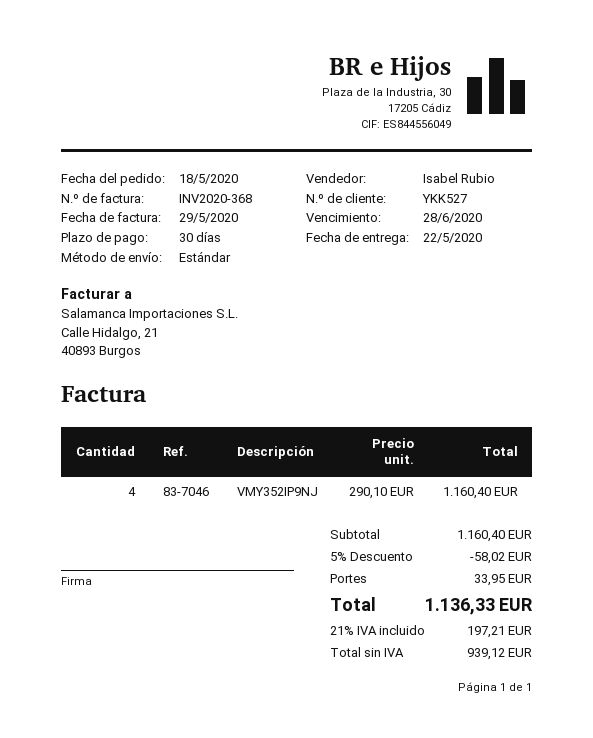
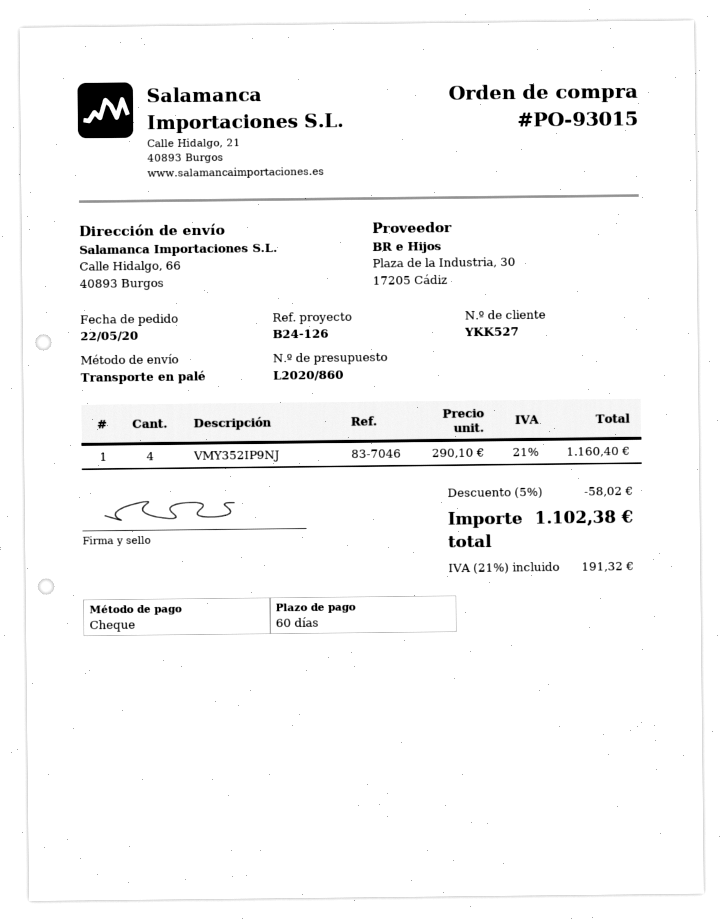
order date: 2020-05-18 -> 2020-05-22
payment terms: 30 days -> 60 days
shipping method: standard -> pallet freight
shipping: 33.95 -> none
tax: 21% = 197.21 -> 21% = 191.32
total: 1136.33 -> 1102.38

